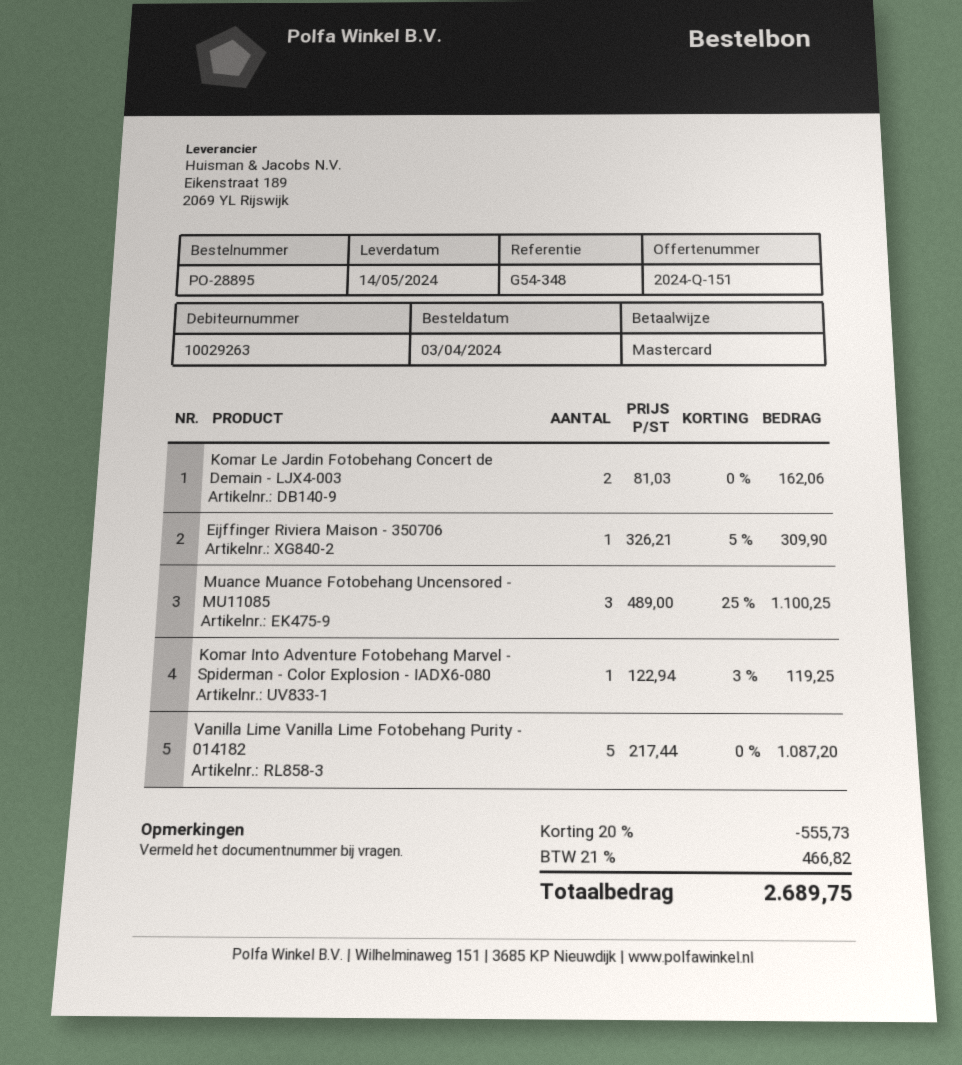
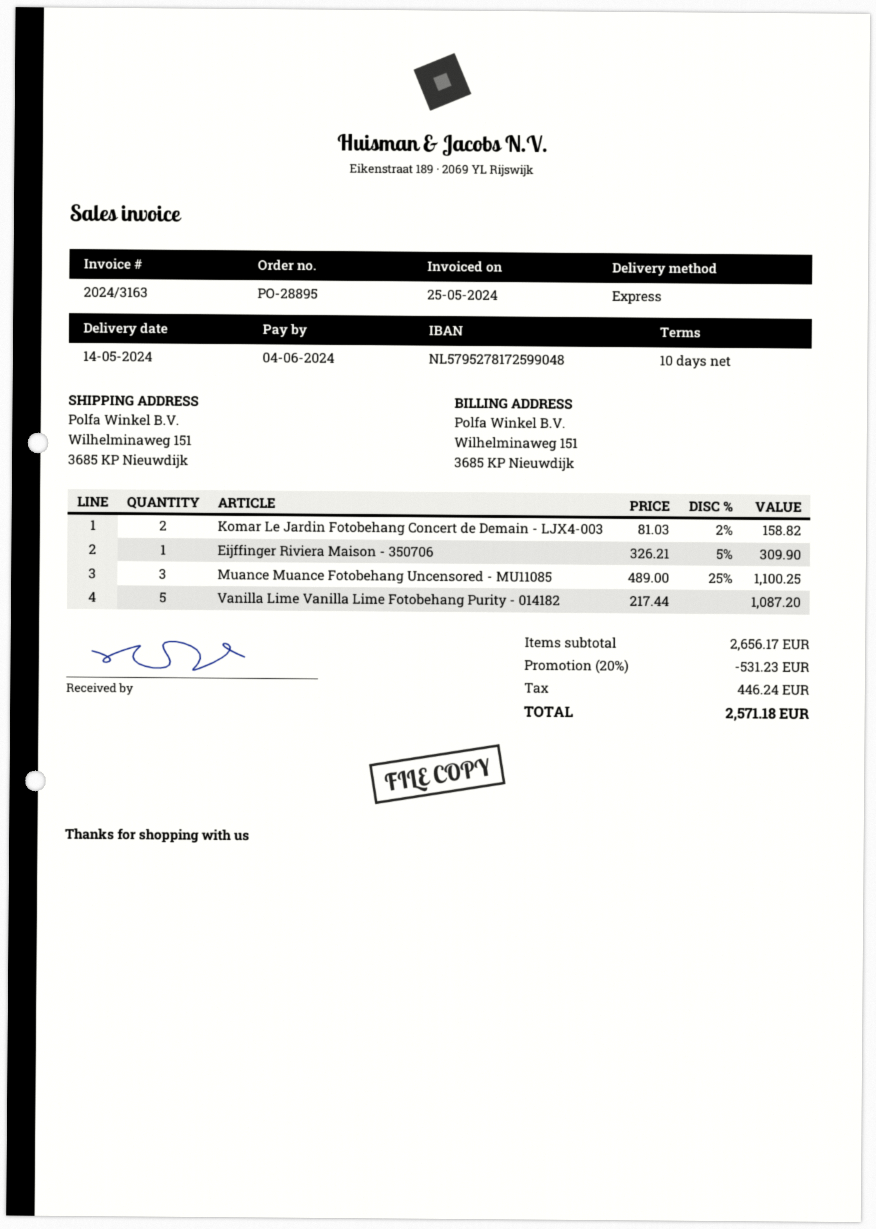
Komar Le Jardin Fotobehang Concert de Demain - LJX4-003: 2 x 81.03 = 162.06 -> 2 x 81.03 - 2% = 158.82
Komar Into Adventure Fotobehang Marvel - Spiderman - Color Explosion - IADX6-080: 1 x 122.94 - 3% = 119.25 -> none
discount: 20% = 555.73 -> 20% = 531.23
tax: 466.82 -> 446.24
total: 2689.75 -> 2571.18

